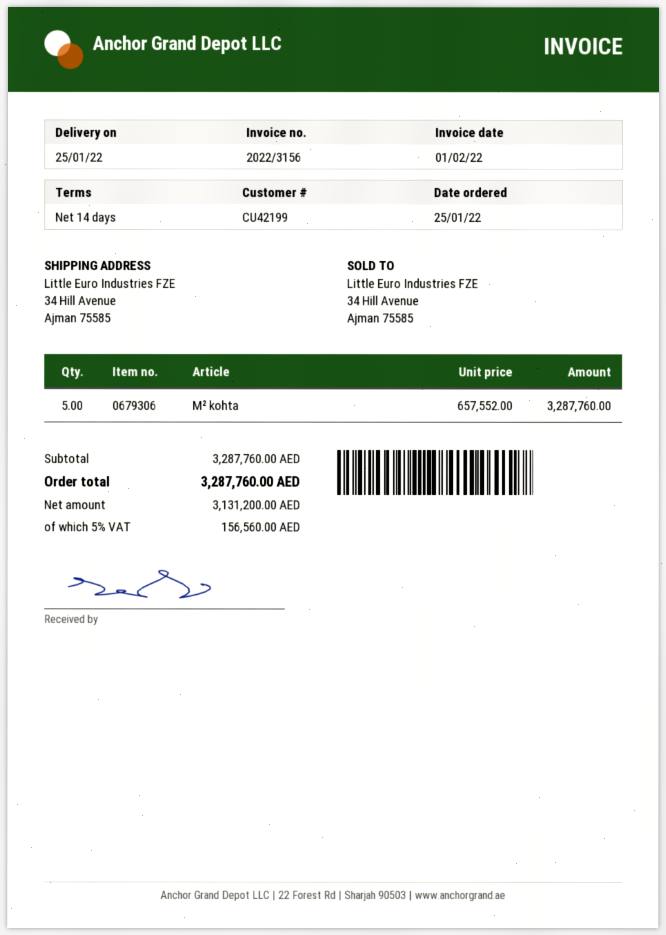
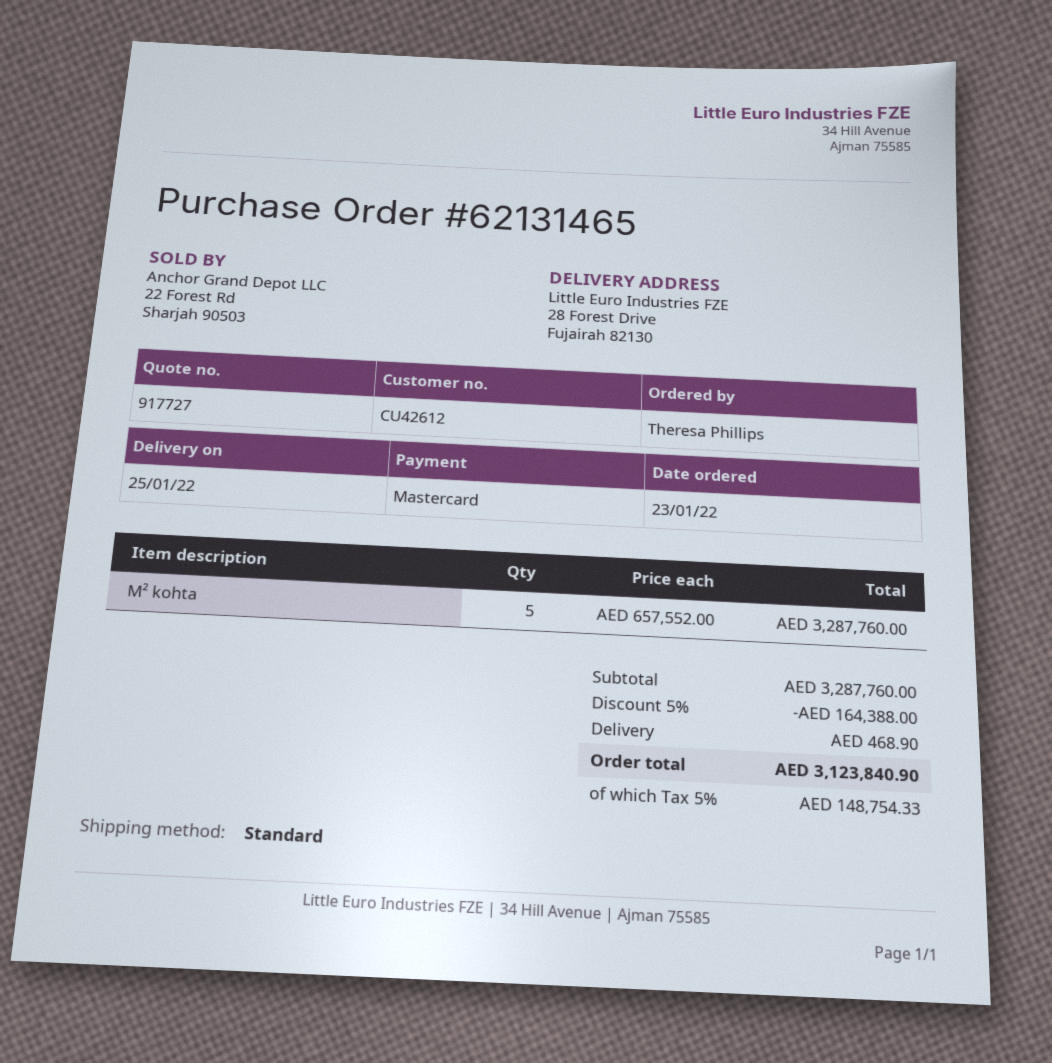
order date: 2022-01-25 -> 2022-01-23
customer number: CU42199 -> CU42612
ship to: 34 Hill Avenue, Ajman 75585 -> 28 Forest Drive, Fujairah 82130
discount: none -> 5% = 164388.00
shipping: none -> 468.90
tax: 5% = 156560.00 -> 5% = 148754.33
total: 3287760.00 -> 3123840.90

